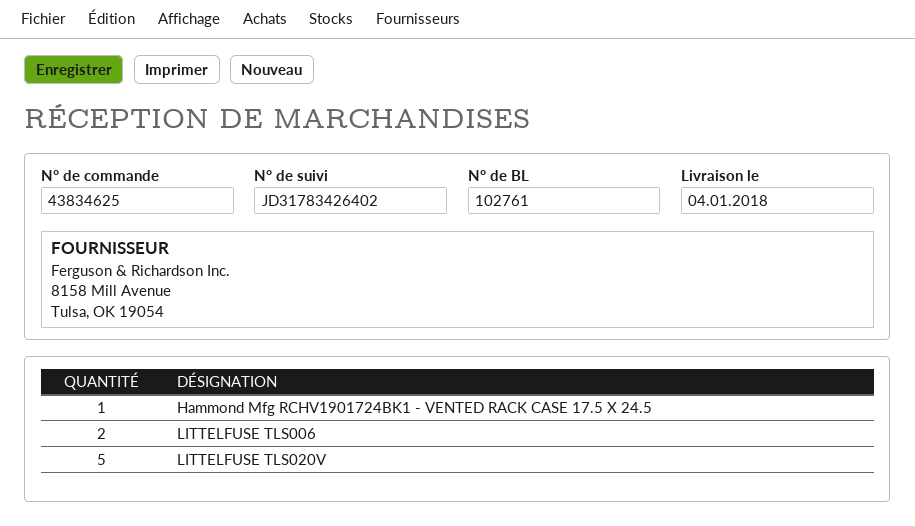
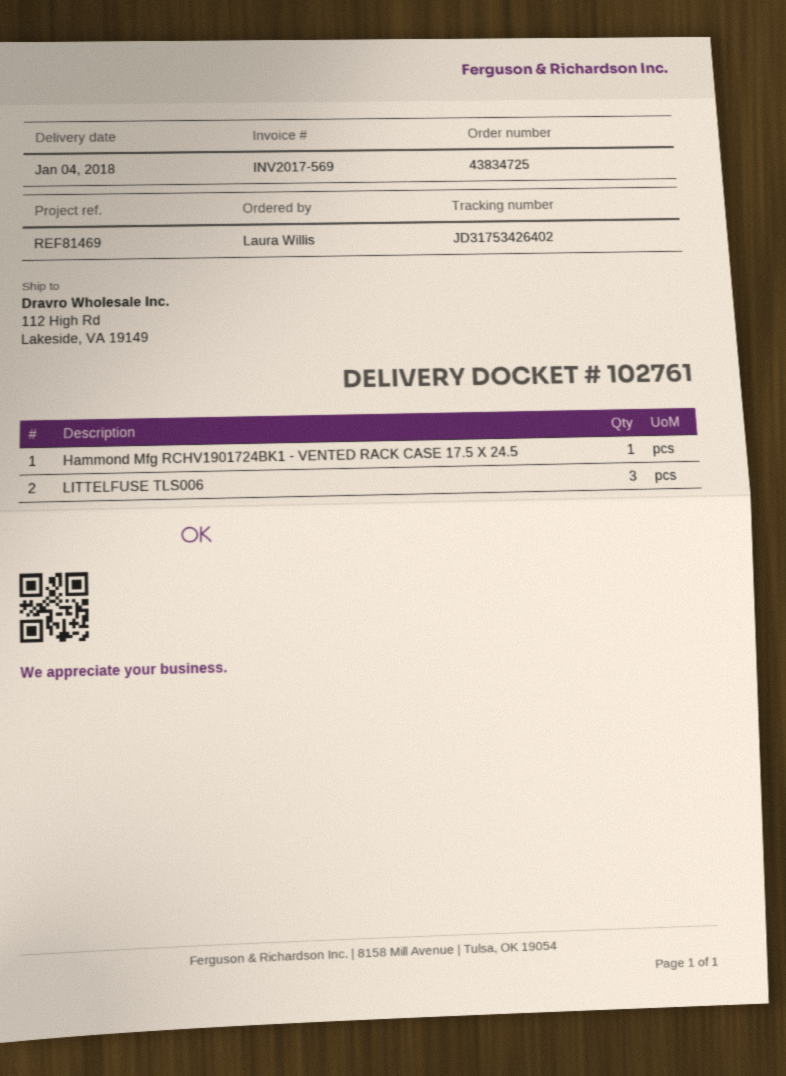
order number: 43834625 -> 43834725
tracking number: JD31783426402 -> JD31753426402
LITTELFUSE TLS006: 2 -> 3
LITTELFUSE TLS020V: 5 -> none

